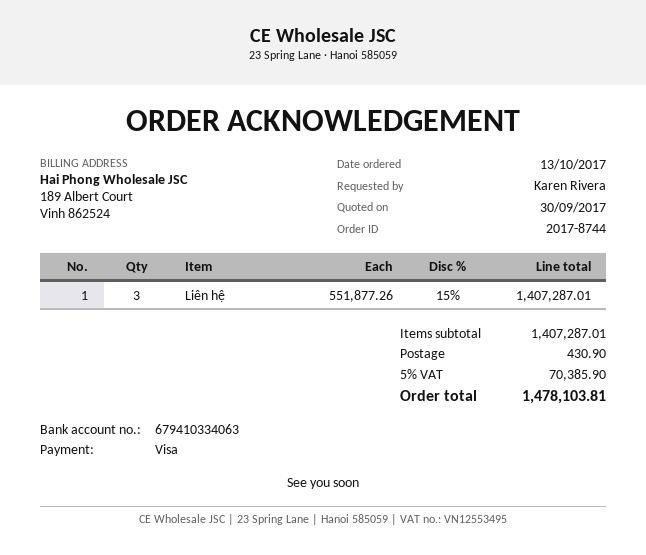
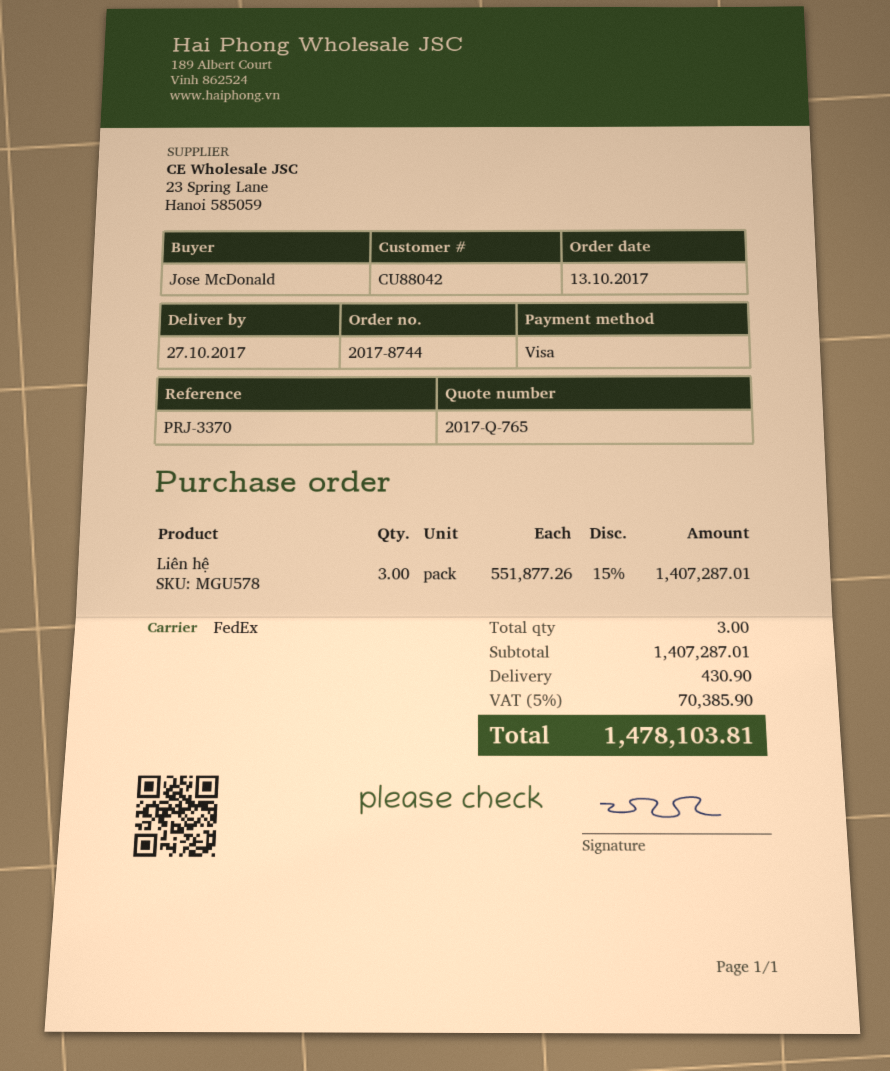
ordered by: Karen Rivera -> Jose McDonald

